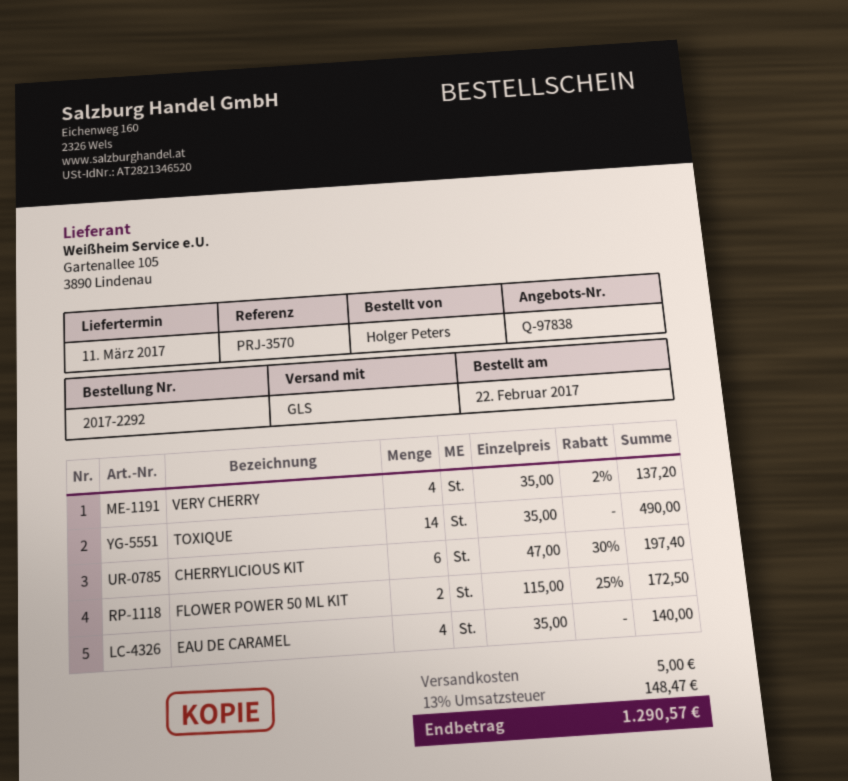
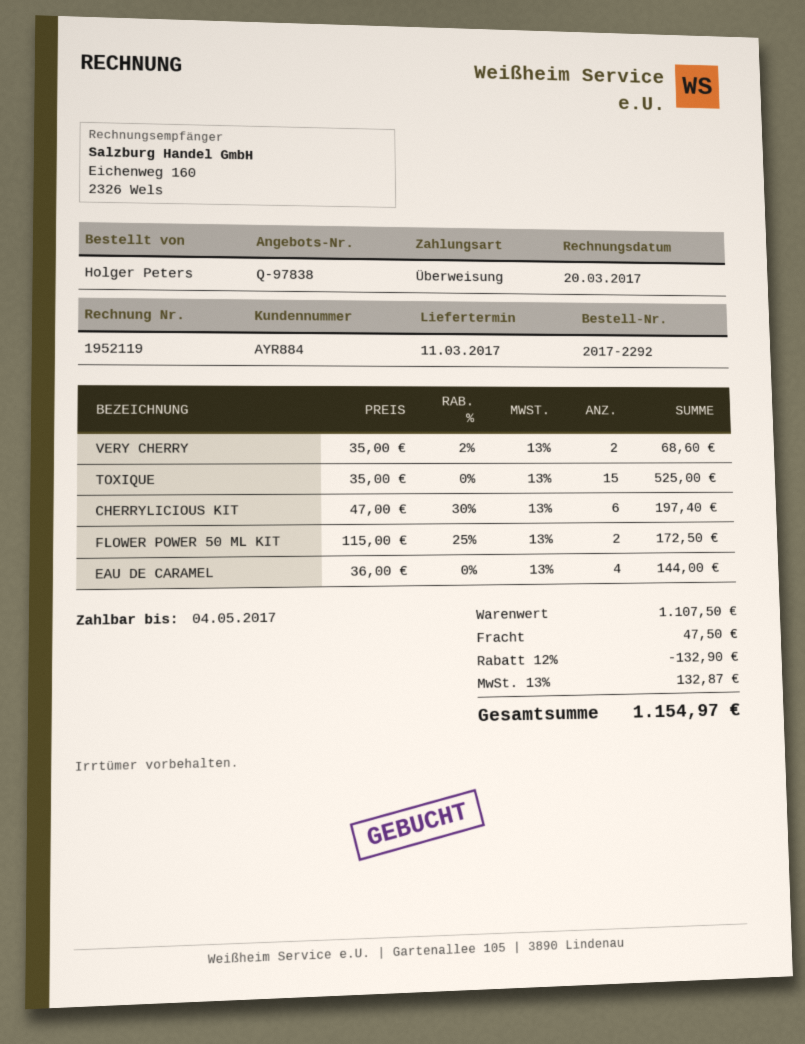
VERY CHERRY: 4 x 35.00 - 2% = 137.20 -> 2 x 35.00 - 2% = 68.60
TOXIQUE: 14 x 35.00 = 490.00 -> 15 x 35.00 = 525.00
EAU DE CARAMEL: 4 x 35.00 = 140.00 -> 4 x 36.00 = 144.00
discount: none -> 12% = 132.90
shipping: 5.00 -> 47.50
tax: 13% = 148.47 -> 13% = 132.87
total: 1290.57 -> 1154.97

